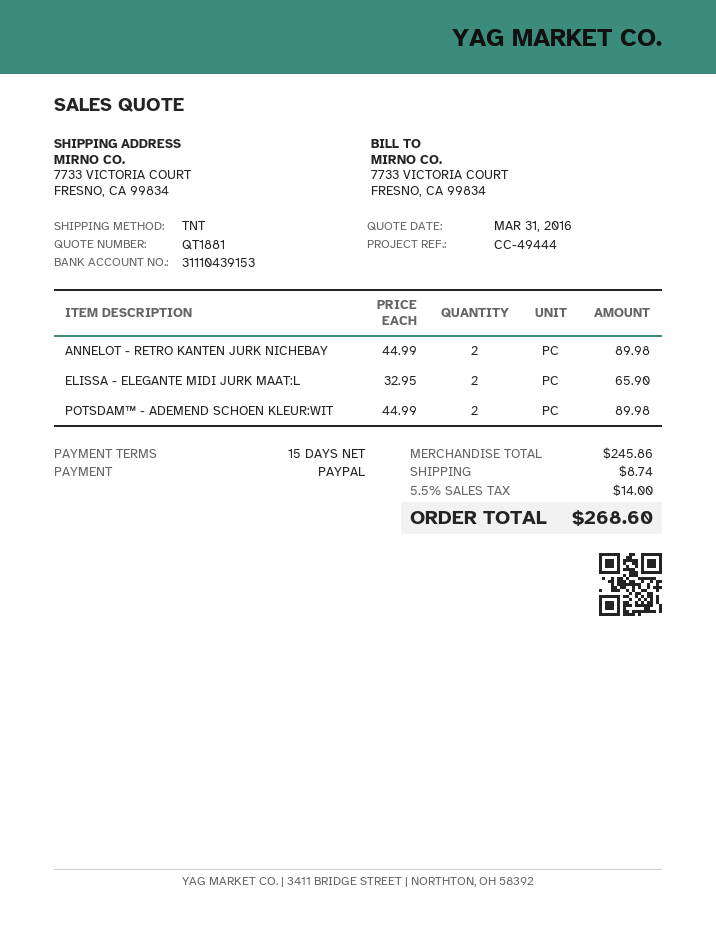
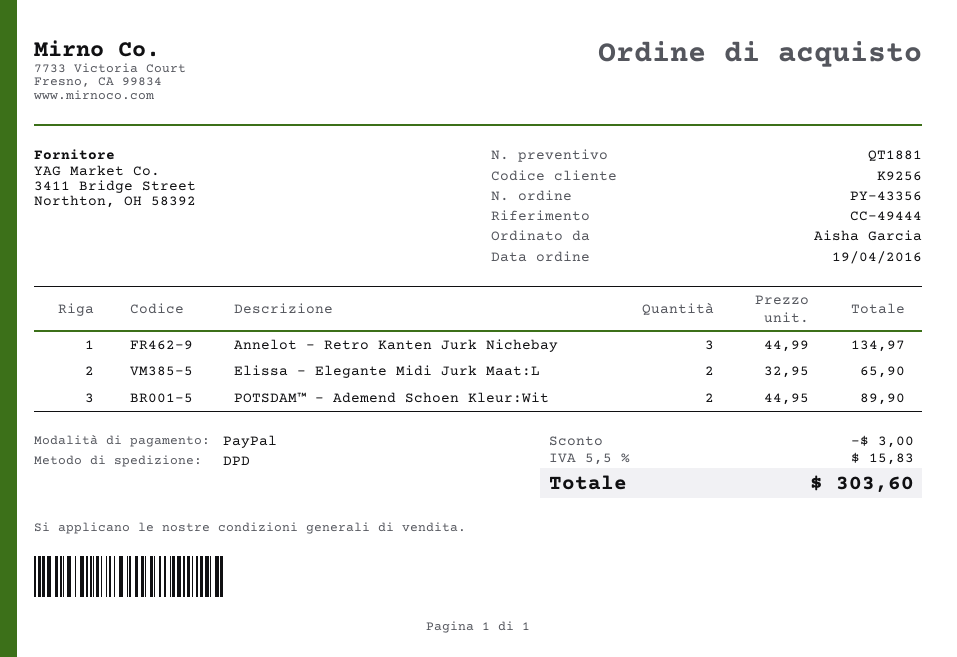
shipping method: TNT -> DPD
ANNELOT - RETRO KANTEN JURK NICHEBAY: 2 x 44.99 = 89.98 -> 3 x 44.99 = 134.97
POTSDAM™ - ADEMEND SCHOEN KLEUR:WIT: 2 x 44.99 = 89.98 -> 2 x 44.95 = 89.90
discount: none -> 3.00
shipping: 8.74 -> none
tax: 5.5% = 14.00 -> 5.5% = 15.83
total: 268.60 -> 303.60

